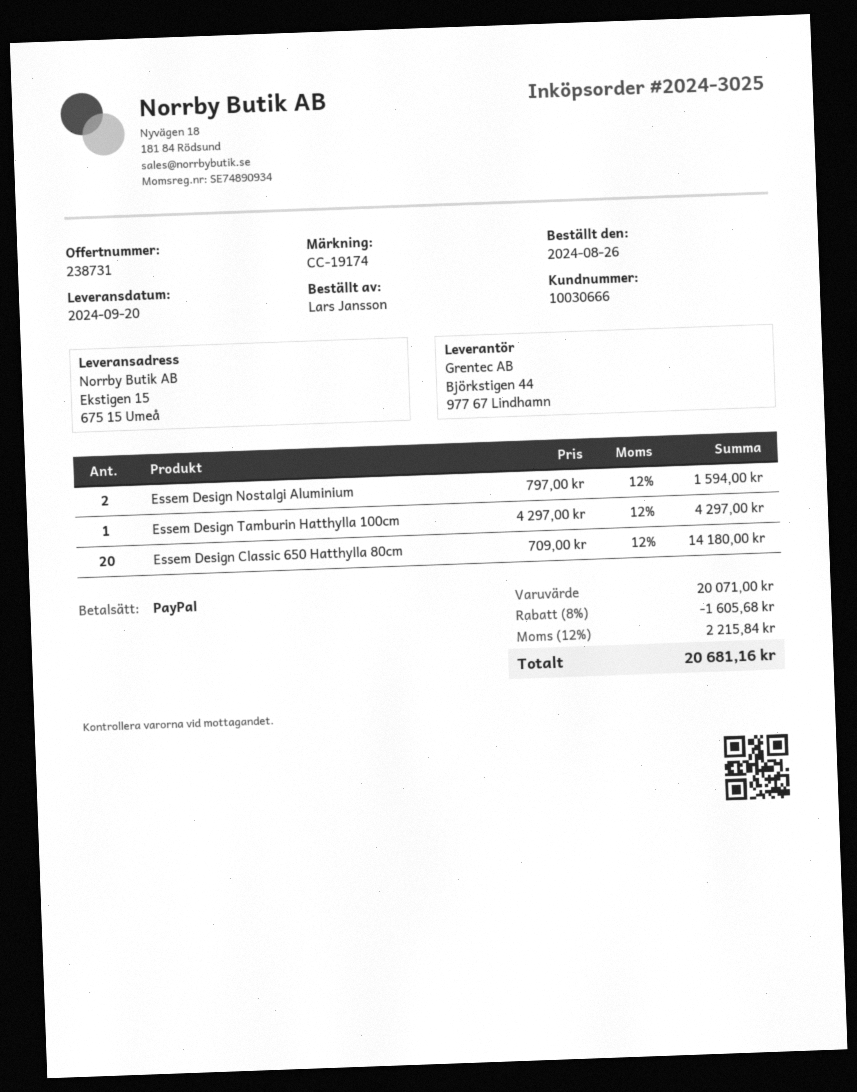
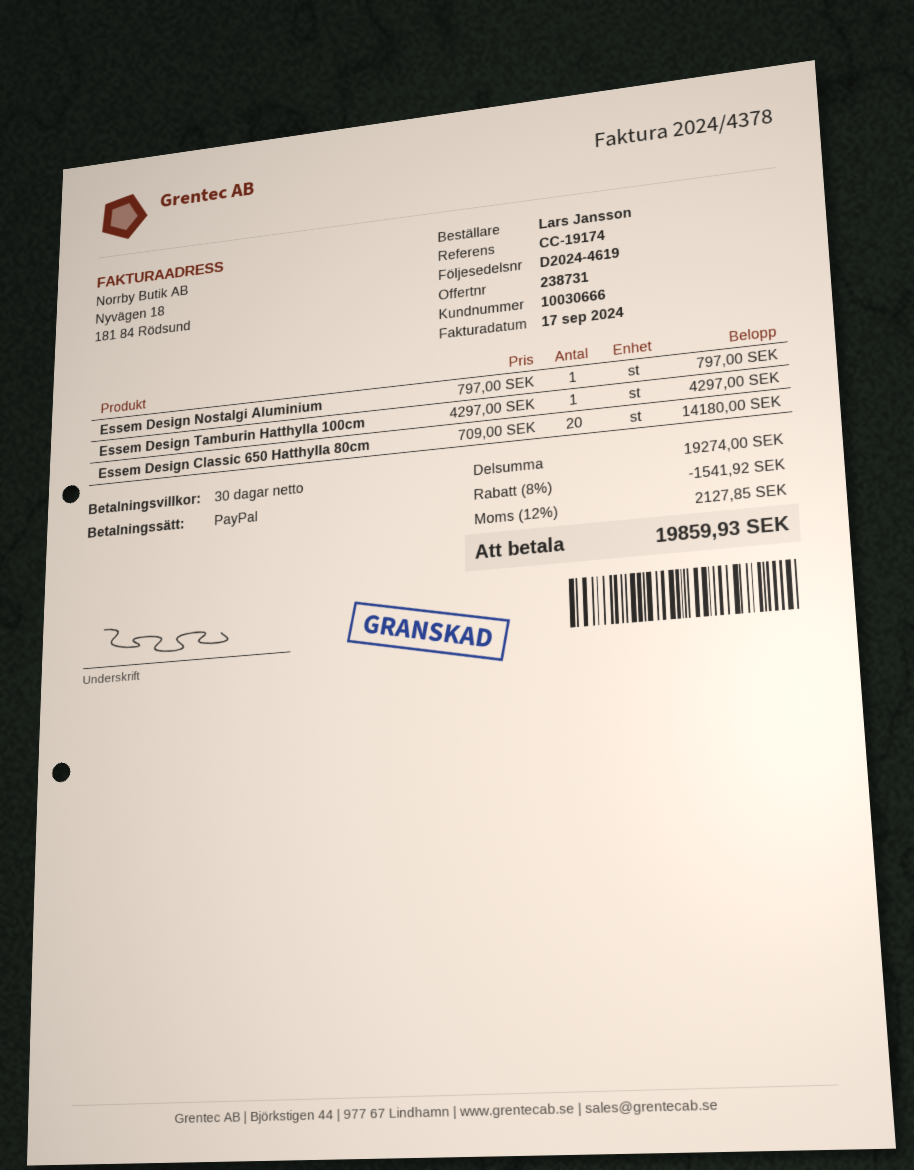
Essem Design Nostalgi Aluminium: 2 x 797.00 = 1594.00 -> 1 x 797.00 = 797.00
subtotal: 20071.00 -> 19274.00
discount: 8% = 1605.68 -> 8% = 1541.92
tax: 12% = 2215.84 -> 12% = 2127.85
total: 20681.16 -> 19859.93

